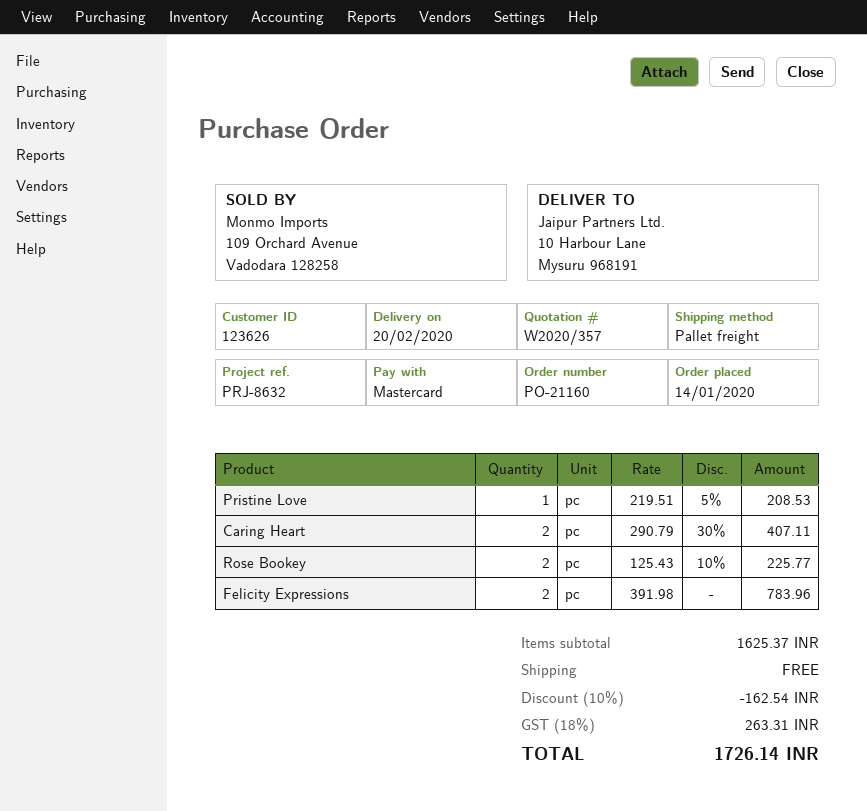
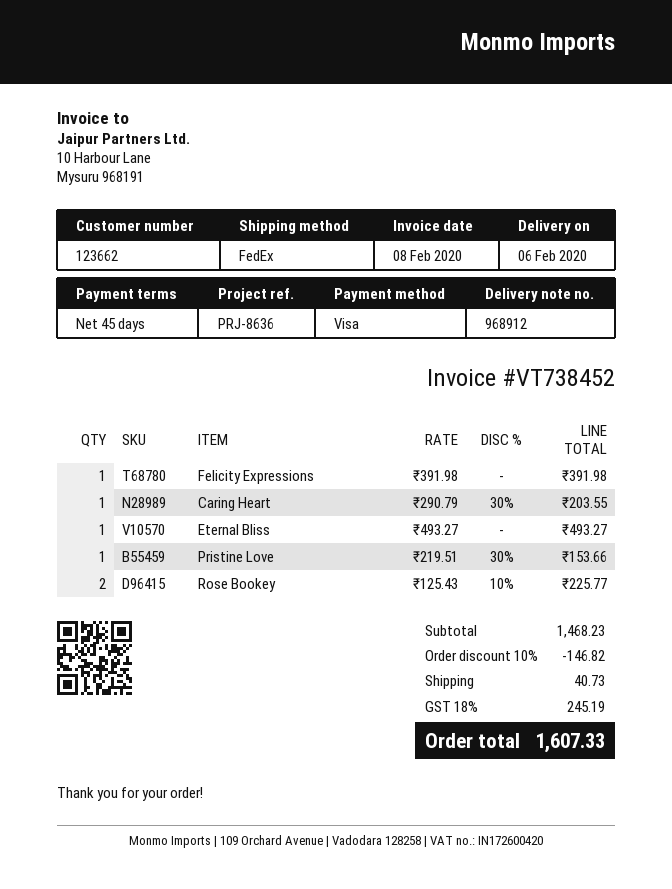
delivery date: 2020-02-20 -> 2020-02-06
customer number: 123626 -> 123662
reference: PRJ-8632 -> PRJ-8636
payment method: Mastercard -> Visa
shipping method: pallet freight -> FedEx
Pristine Love: 1 x 219.51 - 5% = 208.53 -> 1 x 219.51 - 30% = 153.66
Caring Heart: 2 x 290.79 - 30% = 407.11 -> 1 x 290.79 - 30% = 203.55
Felicity Expressions: 2 x 391.98 = 783.96 -> 1 x 391.98 = 391.98
Eternal Bliss: none -> 1 x 493.27 = 493.27
subtotal: 1625.37 -> 1468.23
discount: 10% = 162.54 -> 10% = 146.82
shipping: 0.00 -> 40.73
tax: 18% = 263.31 -> 18% = 245.19
total: 1726.14 -> 1607.33

